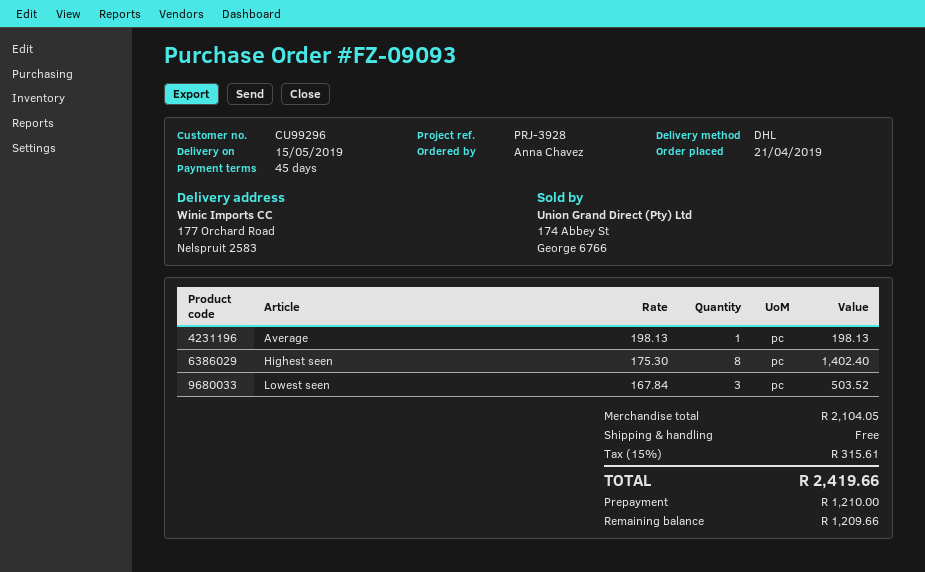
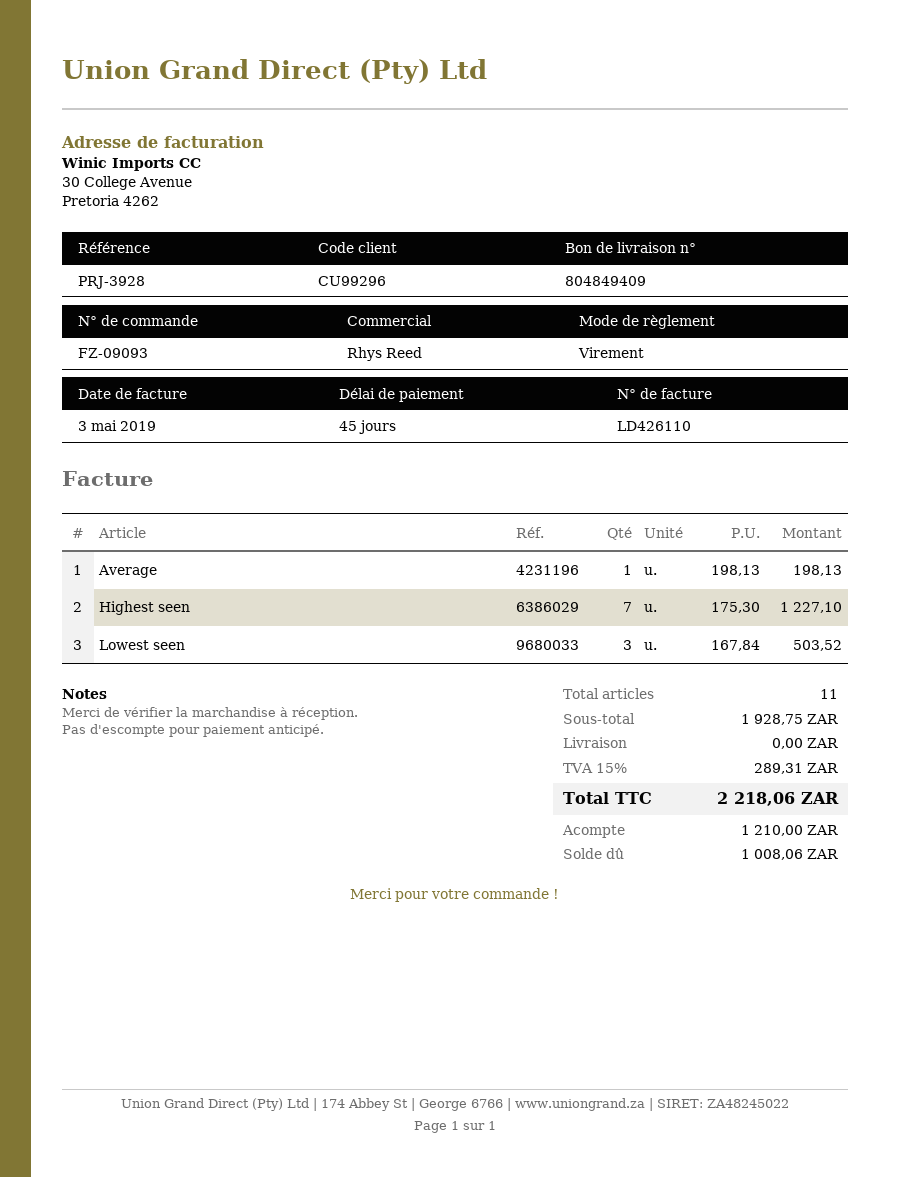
Highest seen: 8 x 175.30 = 1402.40 -> 7 x 175.30 = 1227.10
subtotal: 2104.05 -> 1928.75
tax: 15% = 315.61 -> 15% = 289.31
total: 2419.66 -> 2218.06
balance: 1209.66 -> 1008.06

